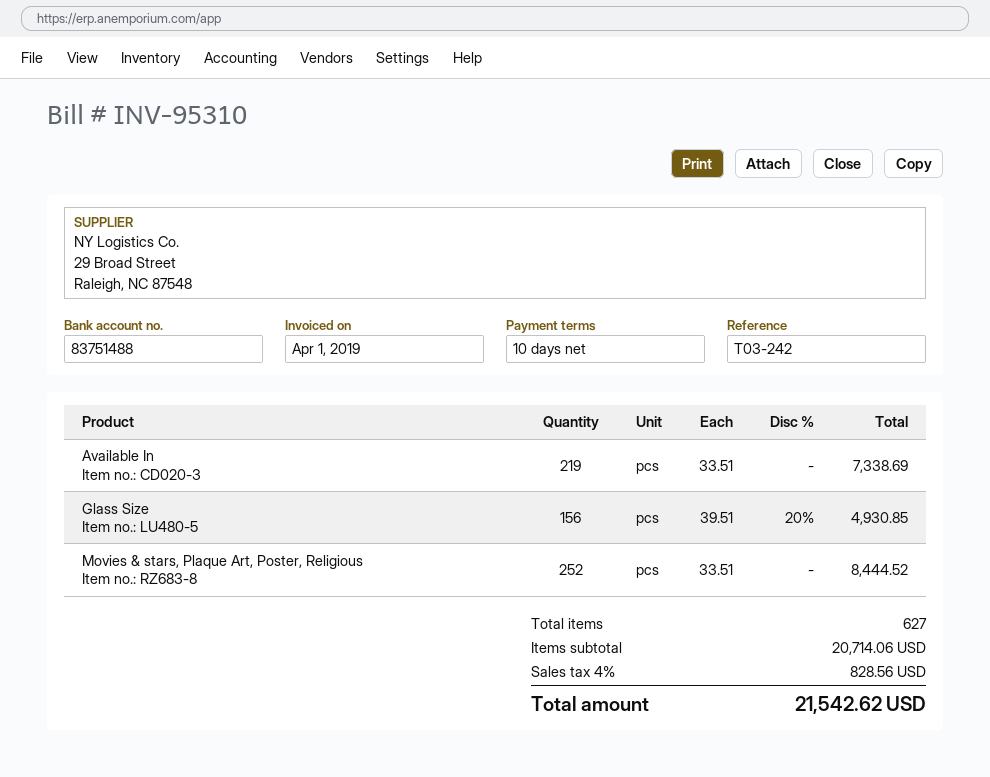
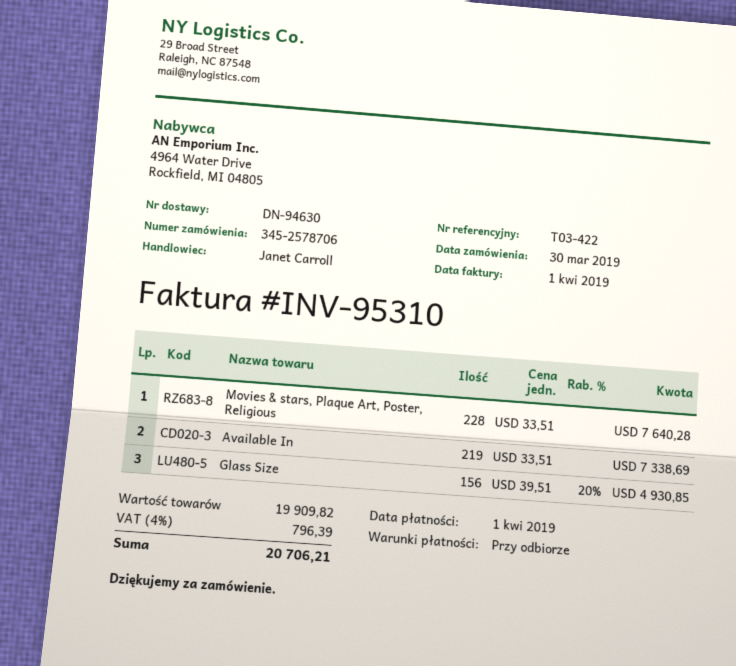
payment terms: 10 days -> on receipt
reference: T03-242 -> T03-422
Movies & stars, Plaque Art, Poster, Religious: 252 x 33.51 = 8444.52 -> 228 x 33.51 = 7640.28
subtotal: 20714.06 -> 19909.82
tax: 4% = 828.56 -> 4% = 796.39
total: 21542.62 -> 20706.21

